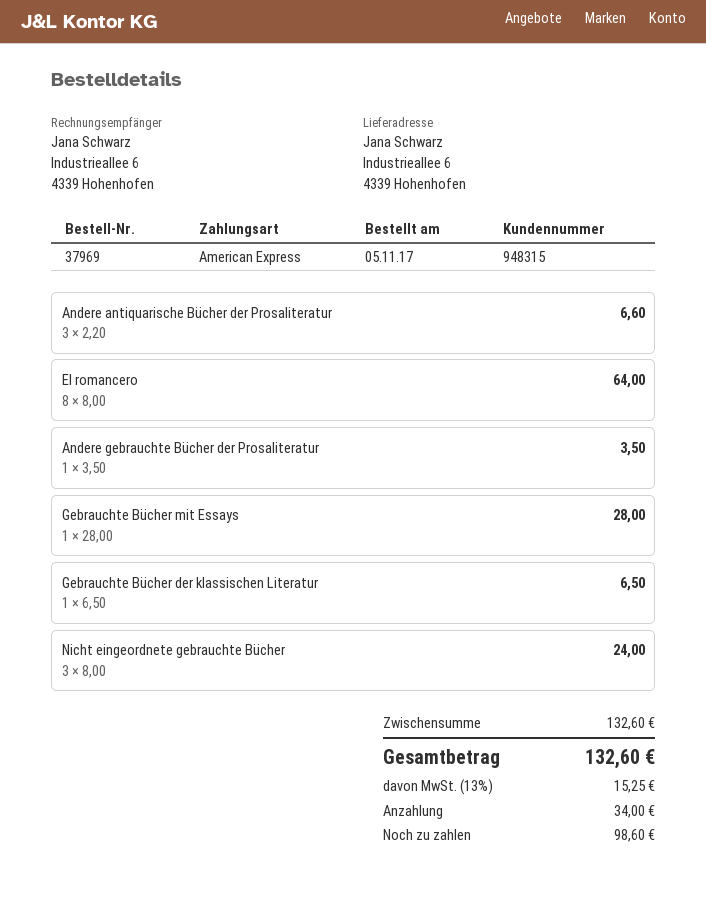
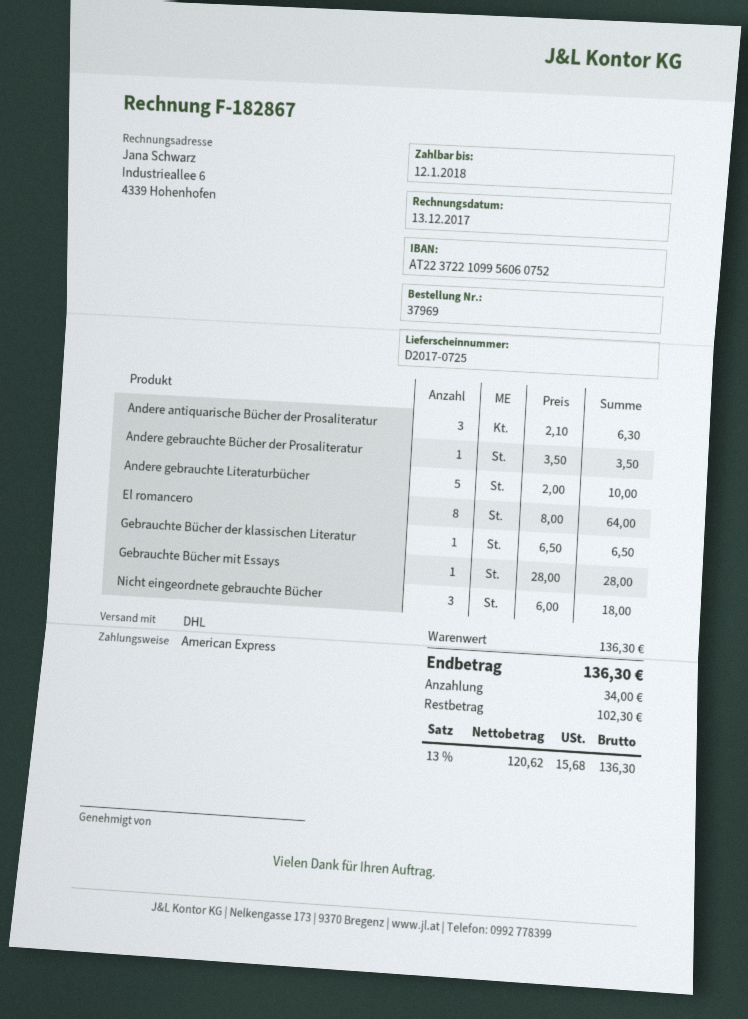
Andere antiquarische Bücher der Prosaliteratur: 3 x 2.20 = 6.60 -> 3 x 2.10 = 6.30
Nicht eingeordnete gebrauchte Bücher: 3 x 8.00 = 24.00 -> 3 x 6.00 = 18.00
Andere gebrauchte Literaturbücher: none -> 5 x 2.00 = 10.00
subtotal: 132.60 -> 136.30
tax: 13% = 15.25 -> 13% = 15.68
total: 132.60 -> 136.30
balance: 98.60 -> 102.30

